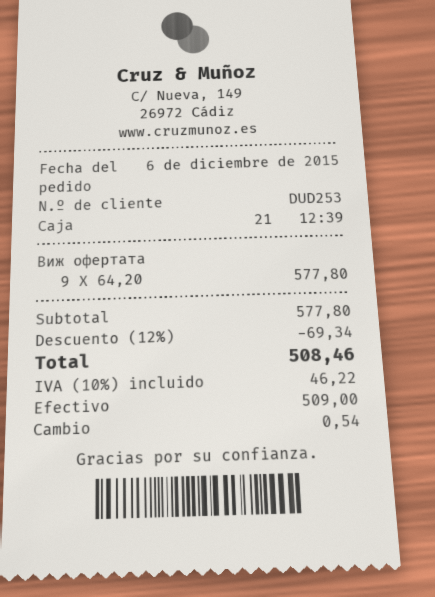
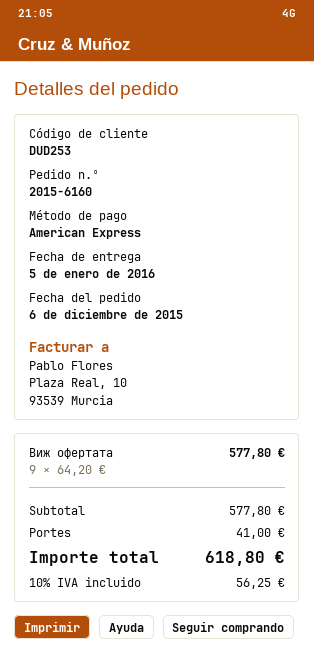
payment method: cash -> American Express
discount: 12% = 69.34 -> none
shipping: none -> 41.00
tax: 10% = 46.22 -> 10% = 56.25
total: 508.46 -> 618.80

